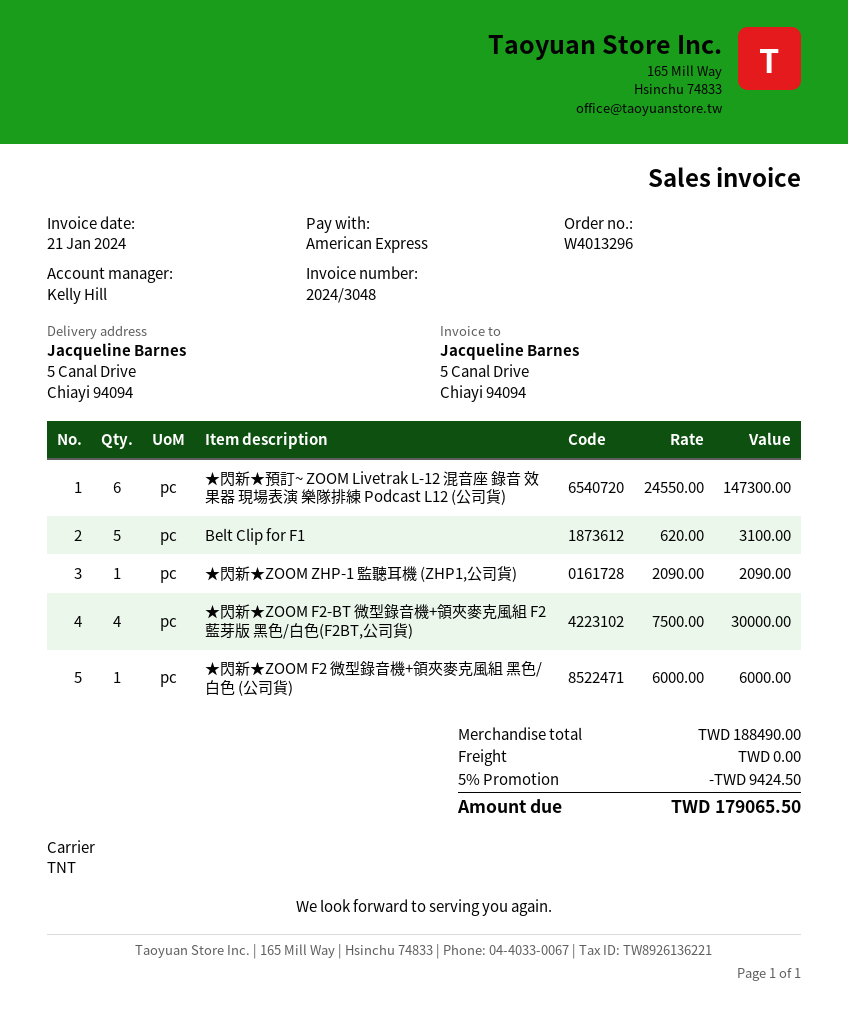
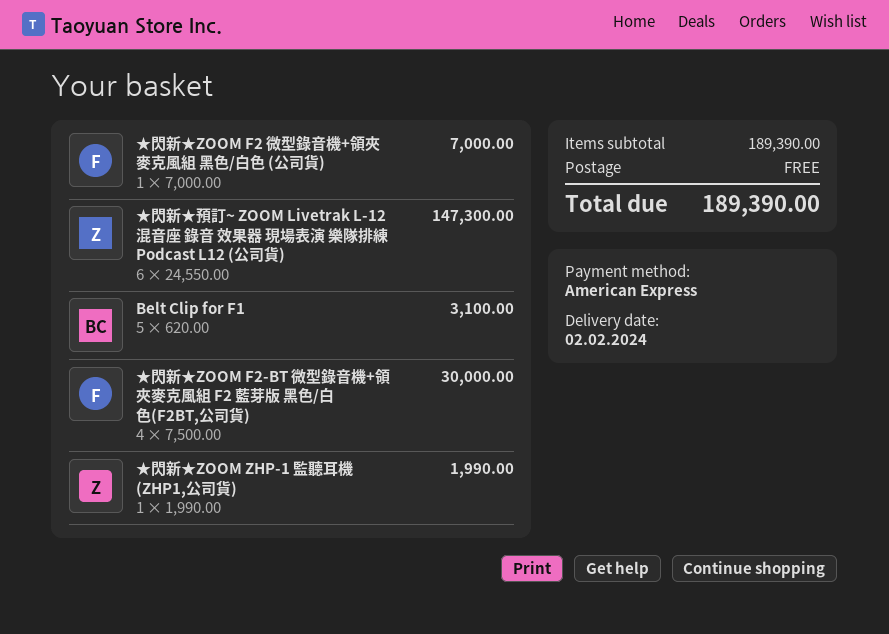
★閃新★ZOOM ZHP-1 監聽耳機 (ZHP1,公司貨): 1 x 2090.00 = 2090.00 -> 1 x 1990.00 = 1990.00
★閃新★ZOOM F2 微型錄音機+領夾麥克風組 黑色/白色 (公司貨): 1 x 6000.00 = 6000.00 -> 1 x 7000.00 = 7000.00
subtotal: 188490.00 -> 189390.00
discount: 5% = 9424.50 -> none
total: 179065.50 -> 189390.00

